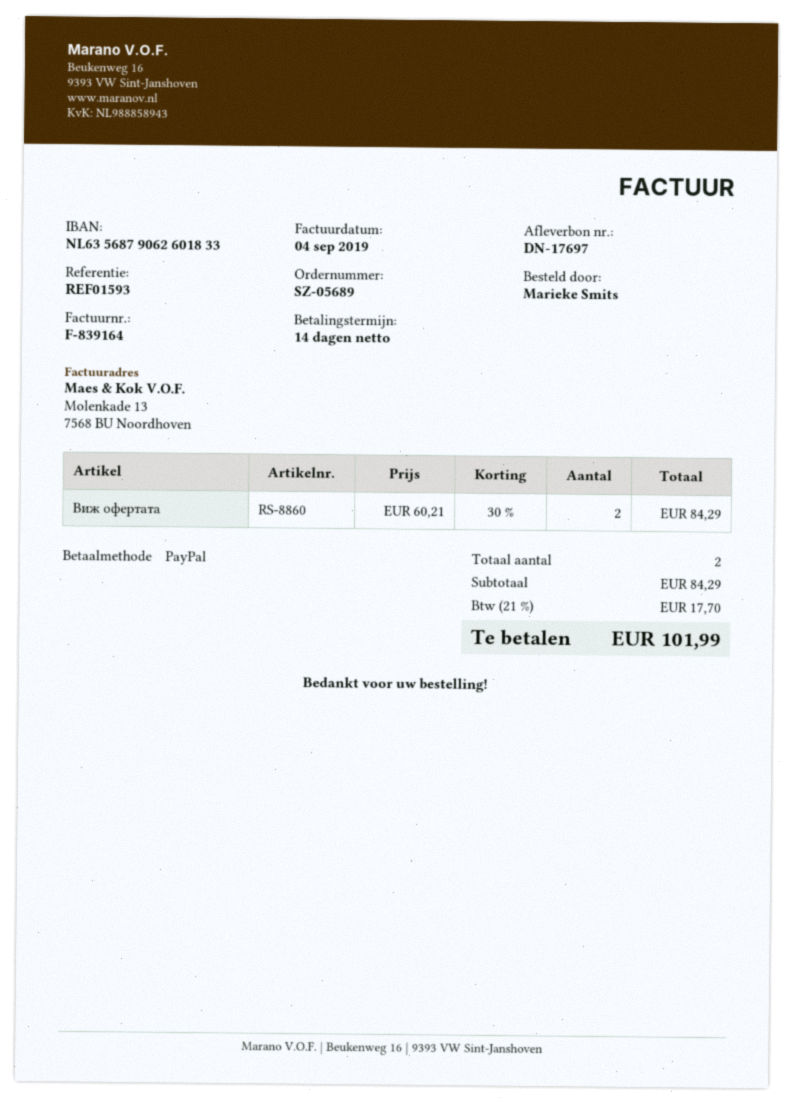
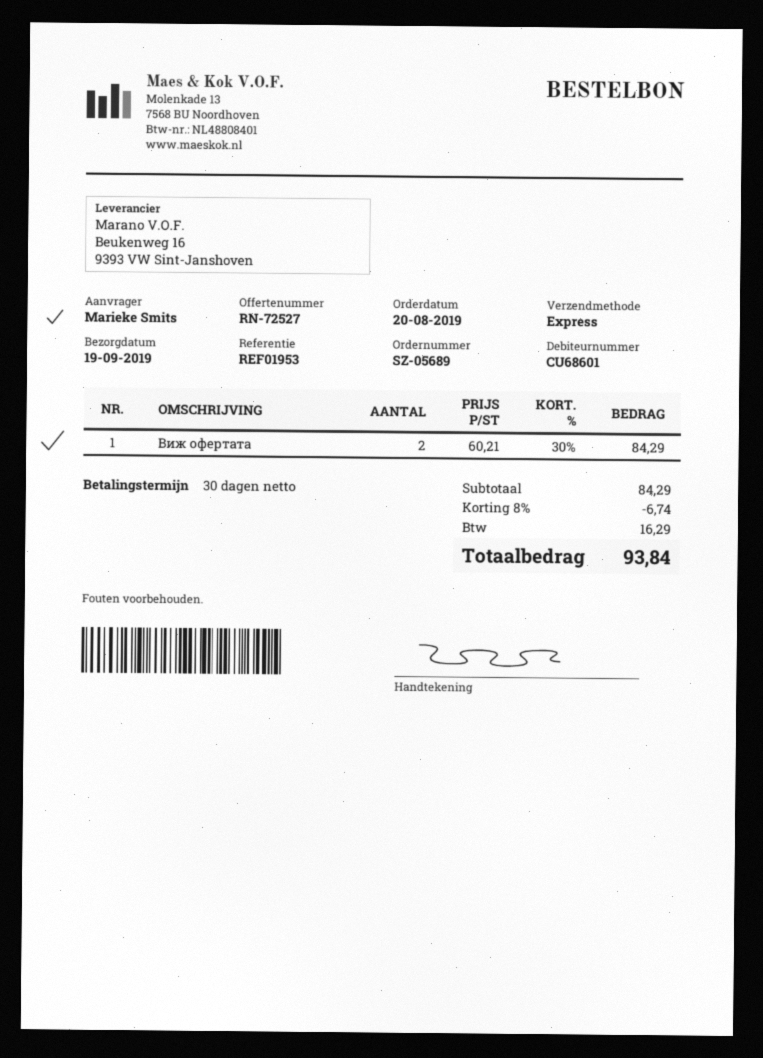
payment terms: 14 days -> 30 days
reference: REF01593 -> REF01953
discount: none -> 8% = 6.74
tax: 17.70 -> 16.29
total: 101.99 -> 93.84

